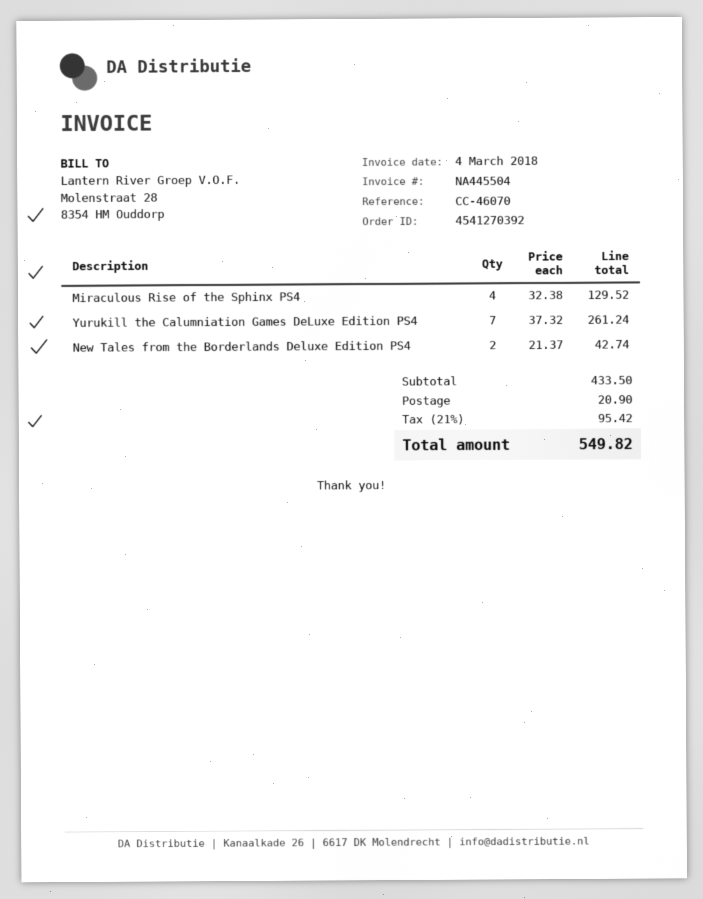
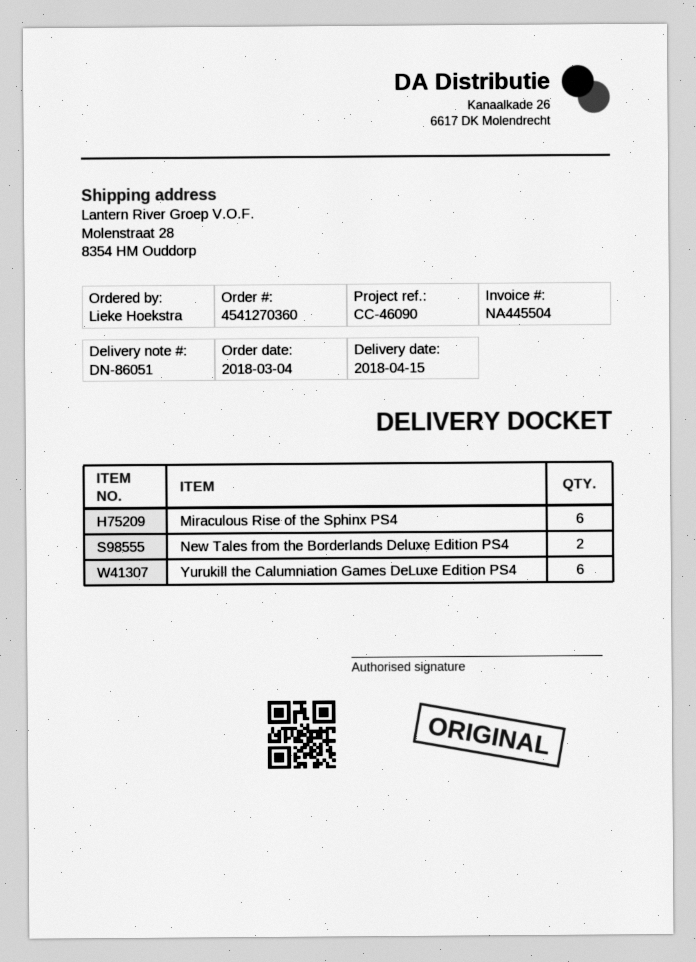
order number: 4541270392 -> 4541270360
reference: CC-46070 -> CC-46090
Miraculous Rise of the Sphinx PS4: 4 -> 6
Yurukill the Calumniation Games DeLuxe Edition PS4: 7 -> 6

